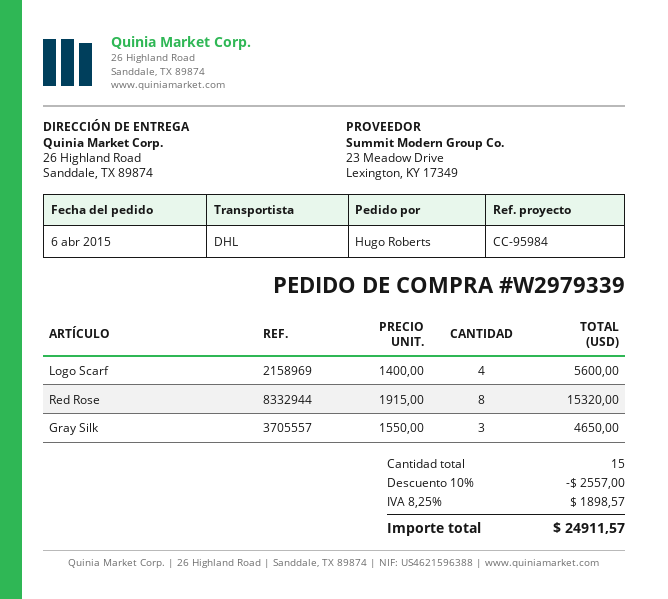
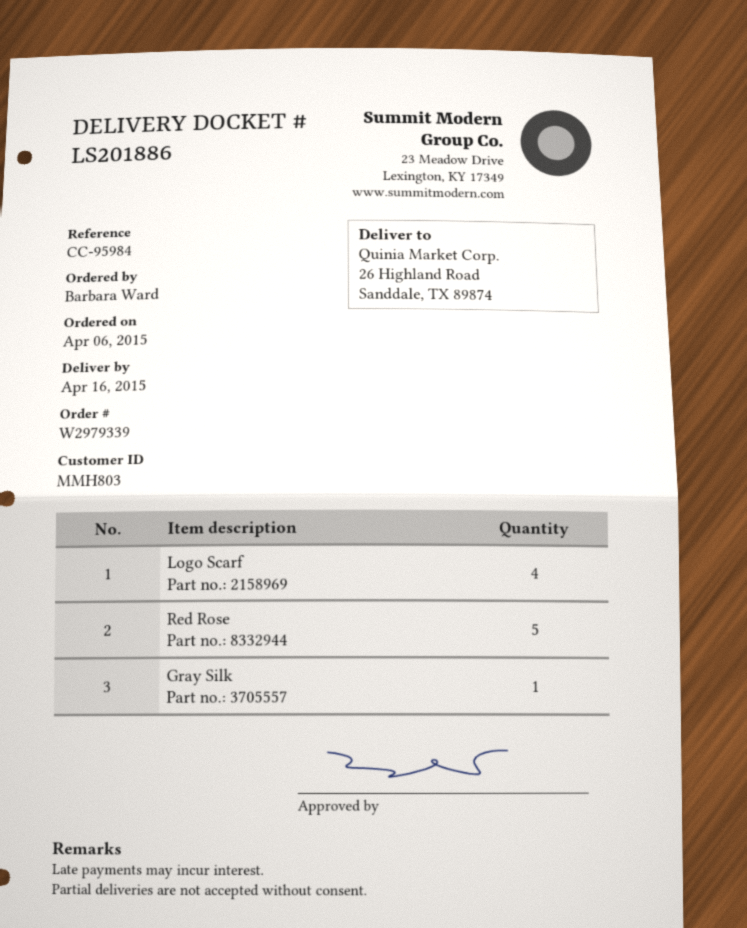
ordered by: Hugo Roberts -> Barbara Ward
Red Rose: 8 -> 5
Gray Silk: 3 -> 1

